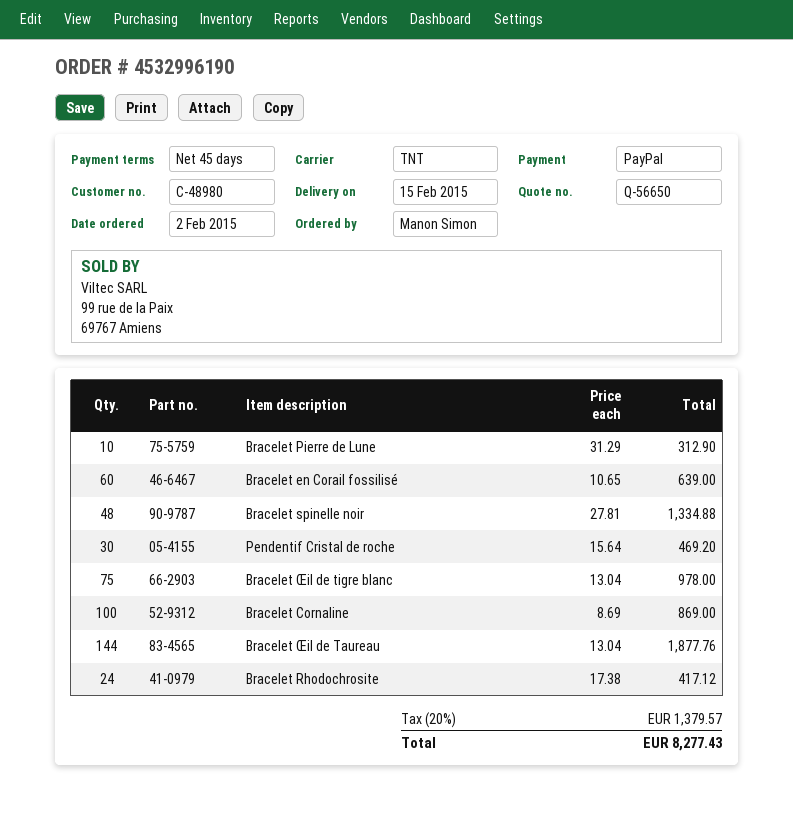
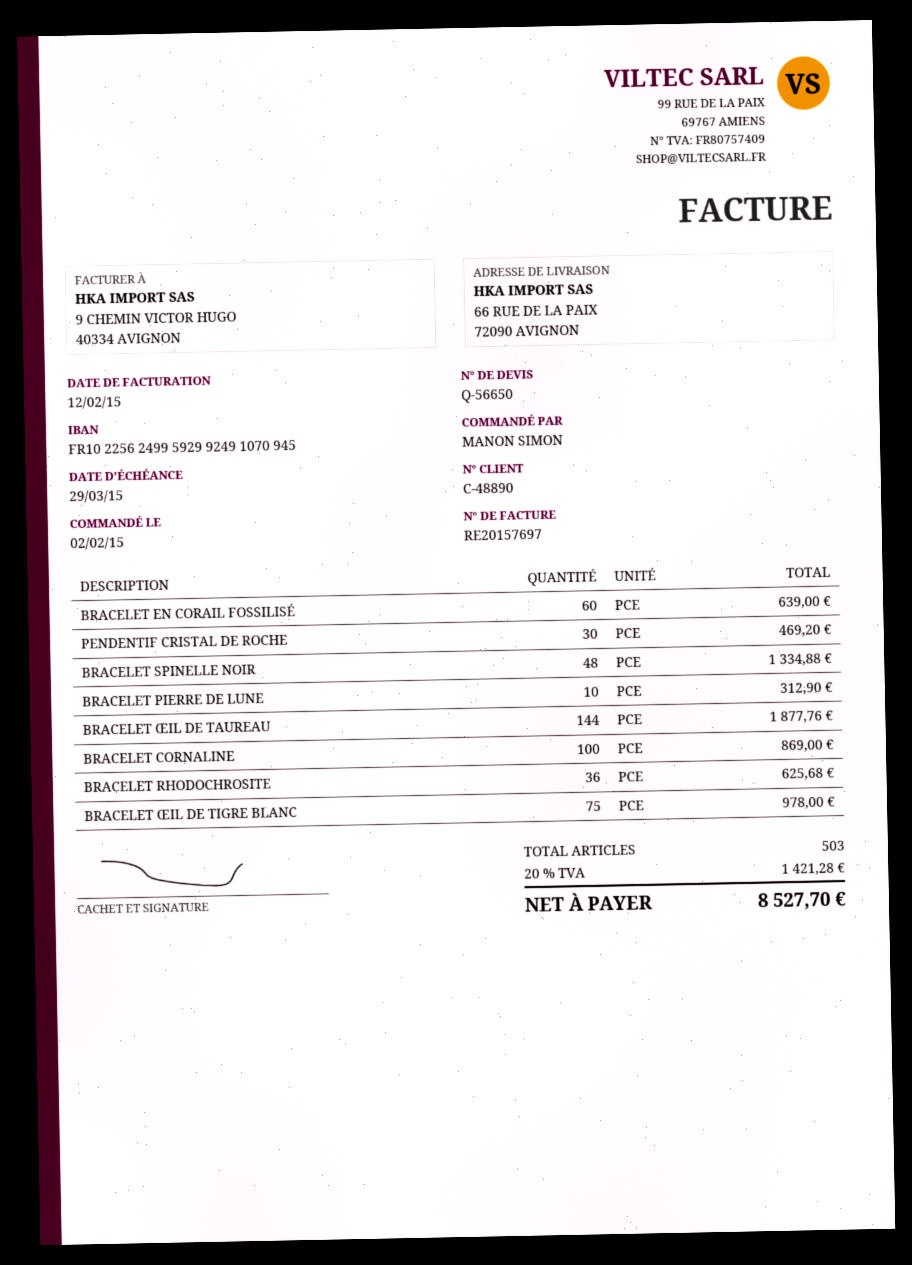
customer number: C-48980 -> C-48890
Bracelet Rhodochrosite: 24 for 417.12 -> 36 for 625.68
tax: 20% = 1379.57 -> 20% = 1421.28
total: 8277.43 -> 8527.70

